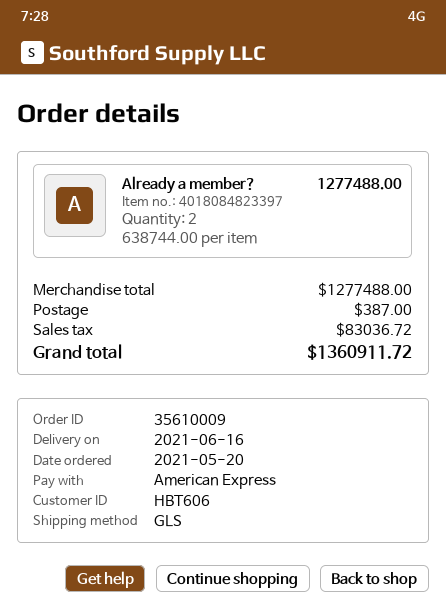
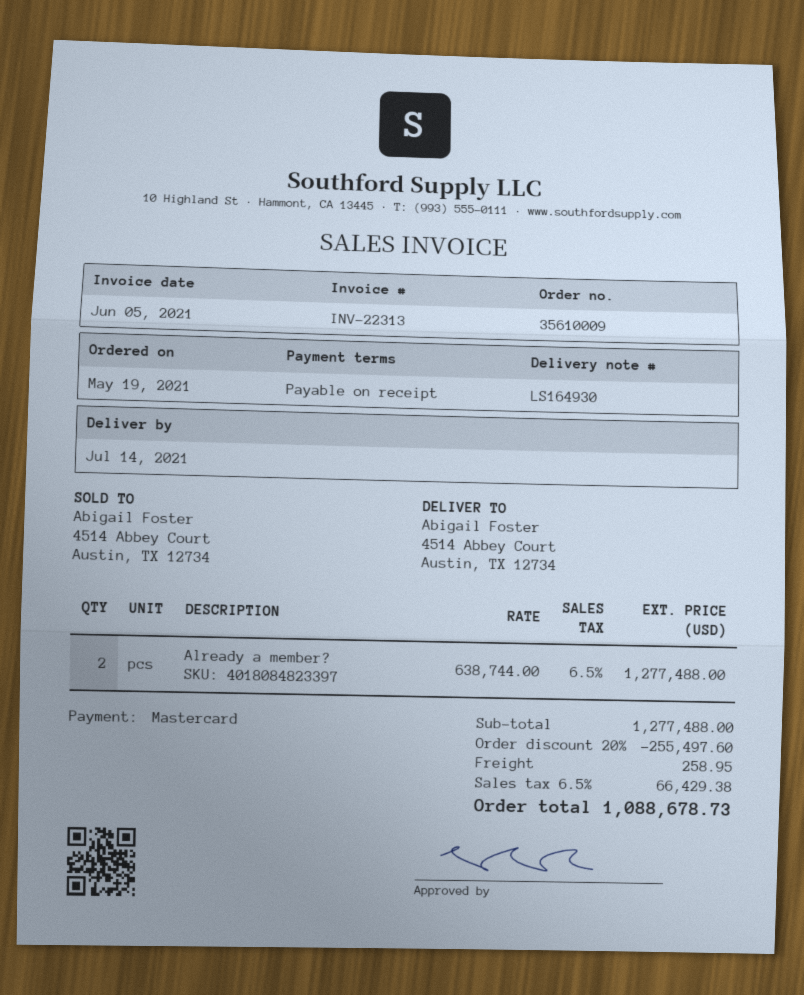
order date: 2021-05-20 -> 2021-05-19
delivery date: 2021-06-16 -> 2021-07-14
payment method: American Express -> Mastercard
discount: none -> 20% = 255497.60
shipping: 387.00 -> 258.95
tax: 83036.72 -> 66429.38
total: 1360911.72 -> 1088678.73

